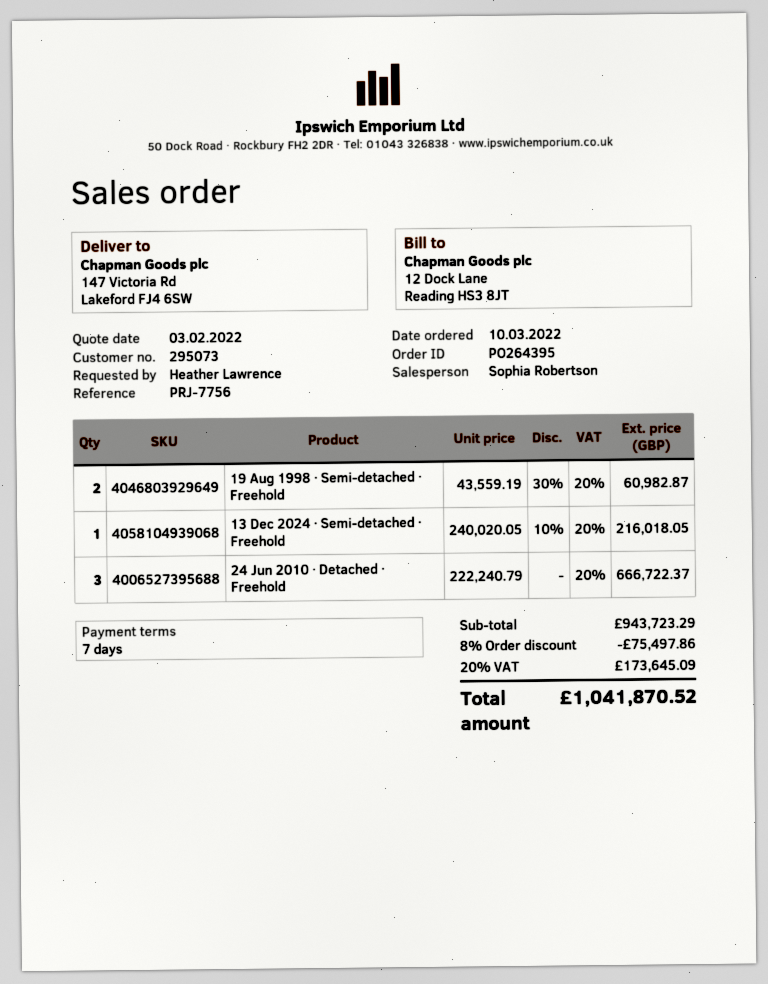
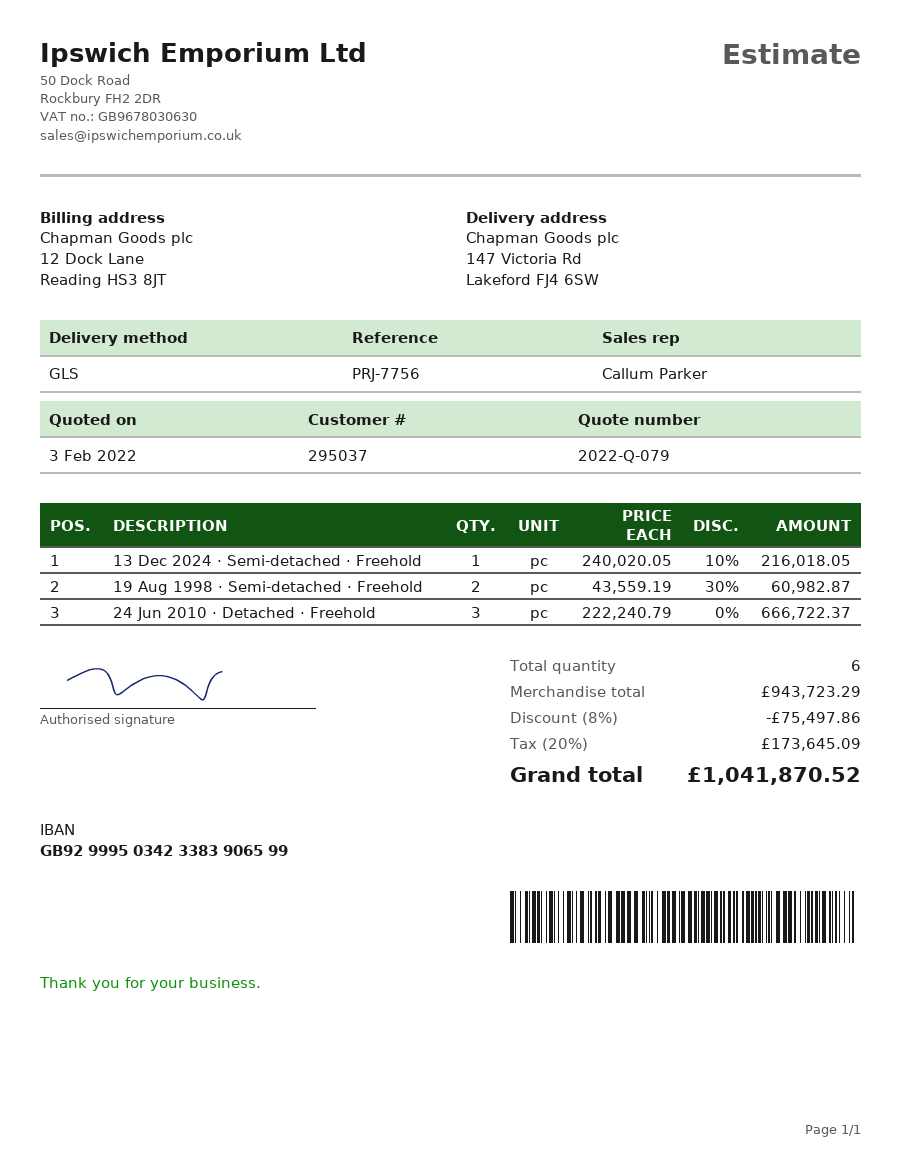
customer number: 295073 -> 295037
sales rep: Sophia Robertson -> Callum Parker

